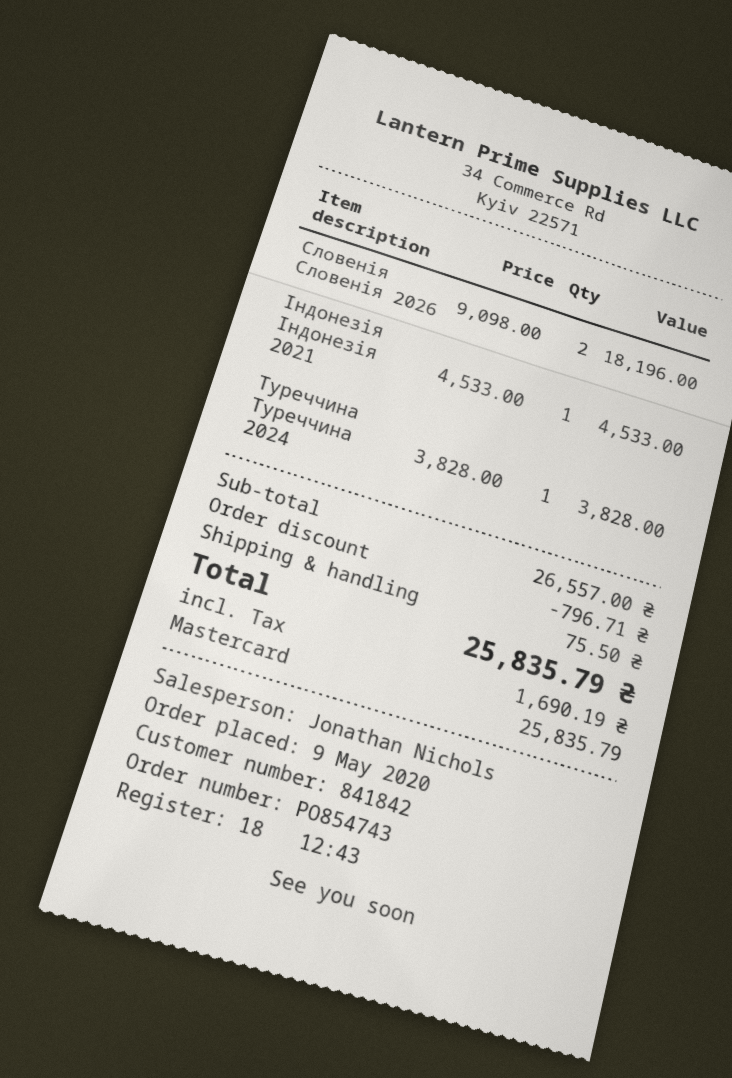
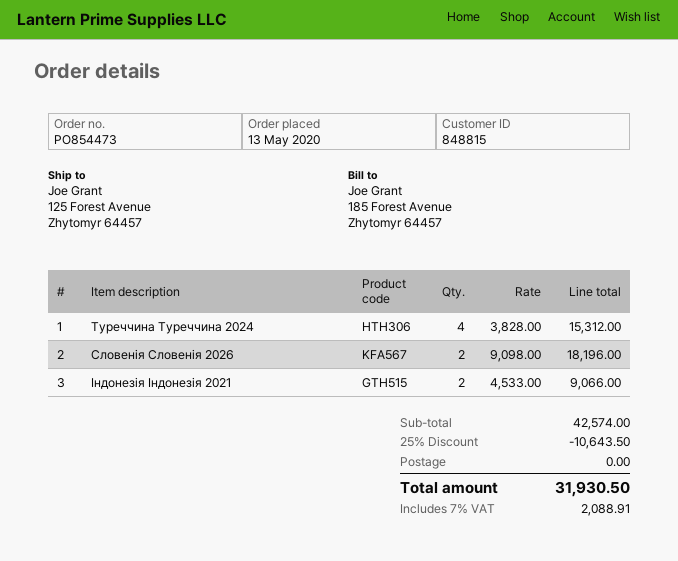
order number: PO854743 -> PO854473
order date: 2020-05-09 -> 2020-05-13
customer number: 841842 -> 848815
Індонезія Індонезія 2021: 1 x 4533.00 = 4533.00 -> 2 x 4533.00 = 9066.00
Туреччина Туреччина 2024: 1 x 3828.00 = 3828.00 -> 4 x 3828.00 = 15312.00
subtotal: 26557.00 -> 42574.00
discount: 796.71 -> 10643.50
shipping: 75.50 -> 0.00
tax: 1690.19 -> 2088.91
total: 25835.79 -> 31930.50

